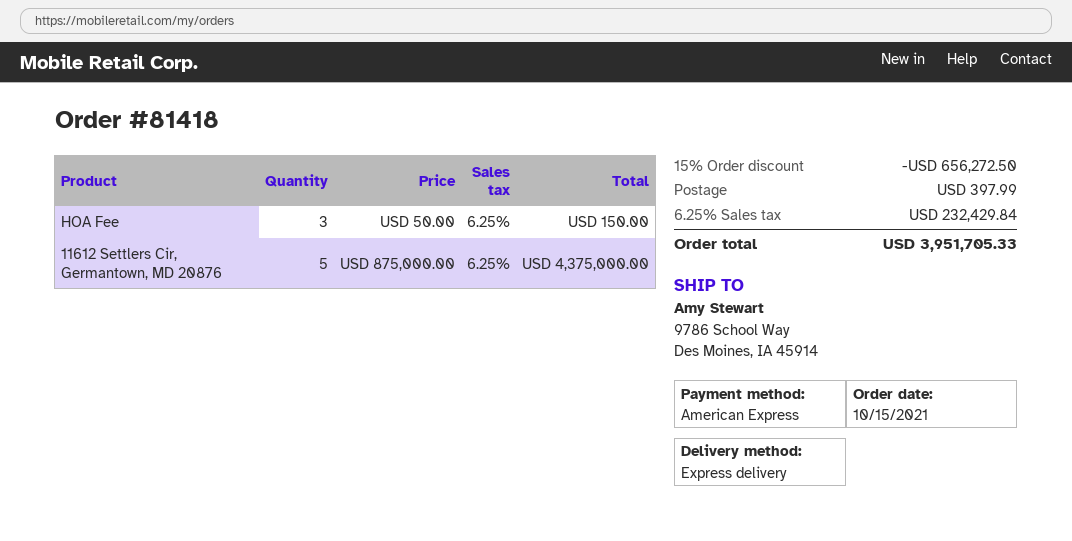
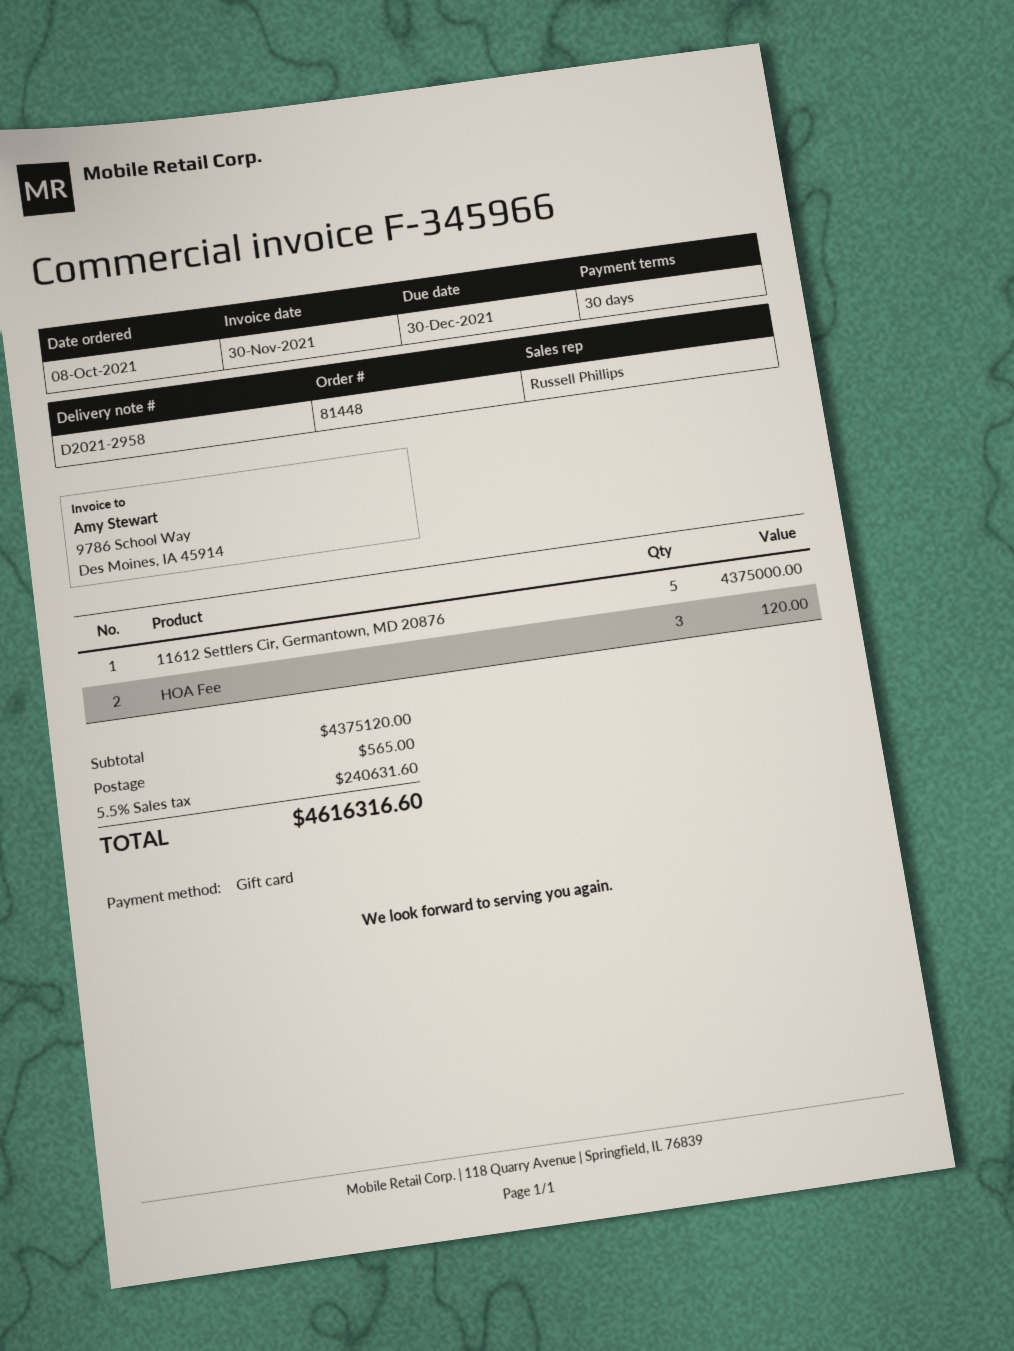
order number: 81418 -> 81448
order date: 2021-10-15 -> 2021-10-08
payment method: American Express -> gift card
HOA Fee: 3 for 150.00 -> 3 for 120.00
discount: 15% = 656272.50 -> none
shipping: 397.99 -> 565.00
tax: 6.25% = 232429.84 -> 5.5% = 240631.60
total: 3951705.33 -> 4616316.60

